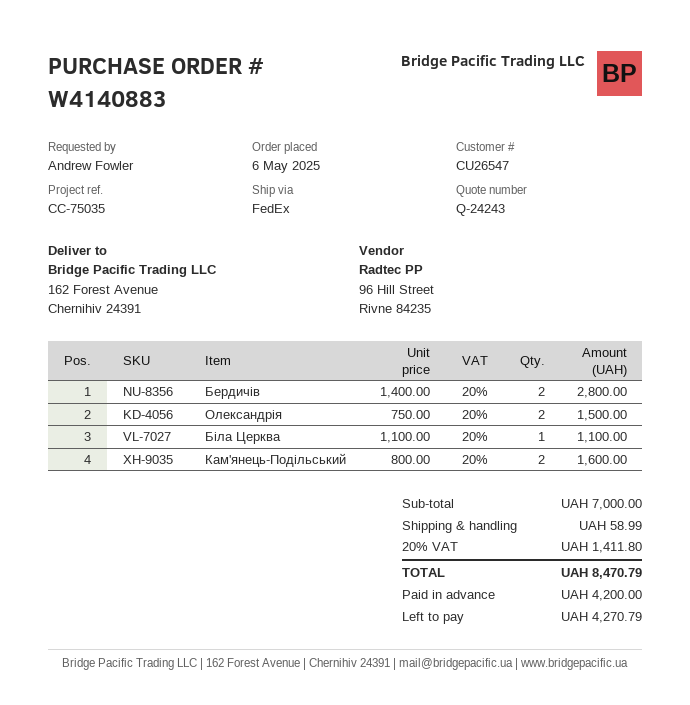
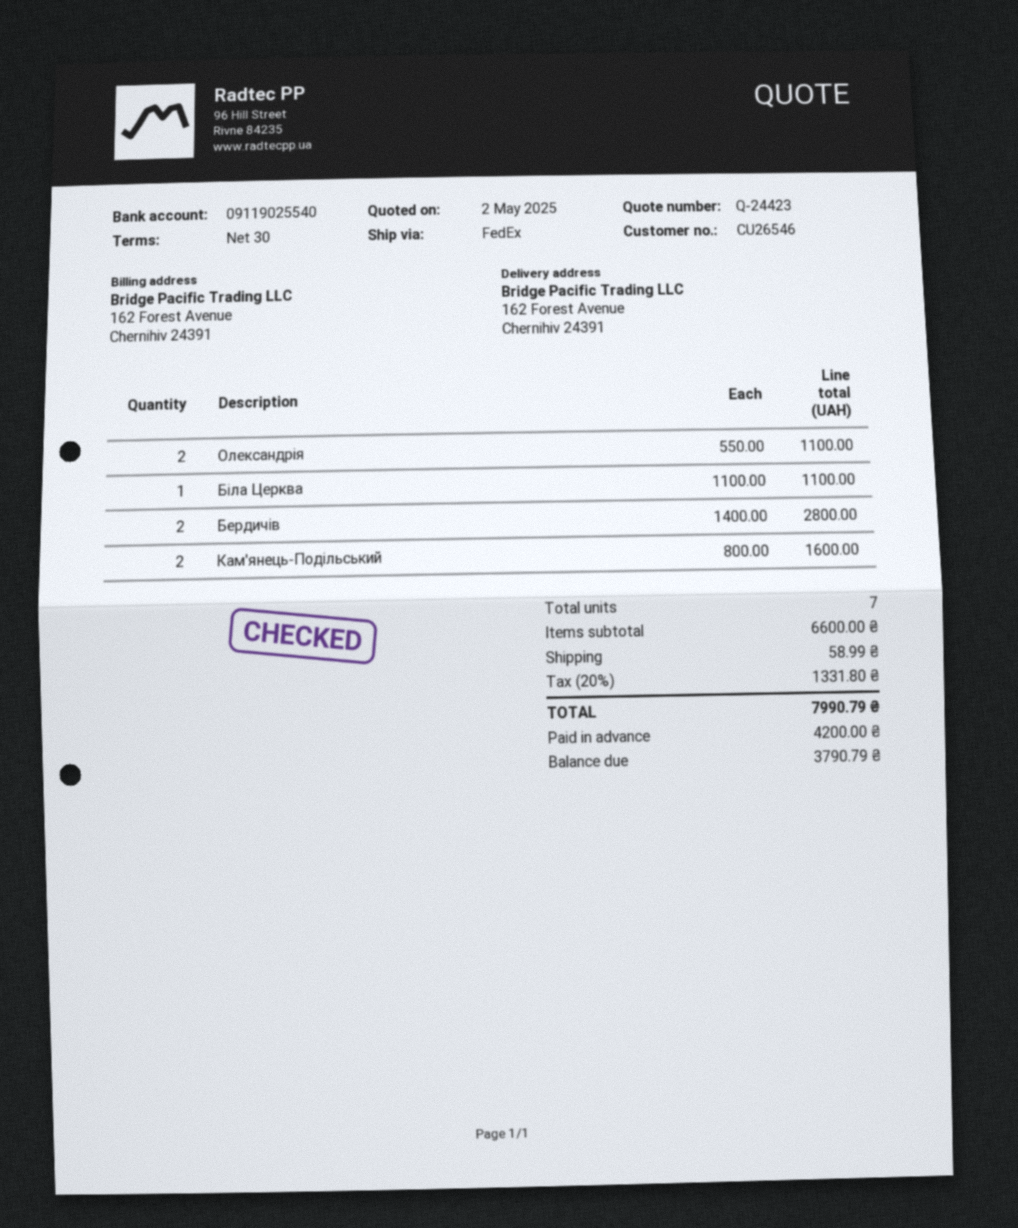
quote number: Q-24243 -> Q-24423
customer number: CU26547 -> CU26546
Олександрія: 2 x 750.00 = 1500.00 -> 2 x 550.00 = 1100.00
subtotal: 7000.00 -> 6600.00
tax: 20% = 1411.80 -> 20% = 1331.80
total: 8470.79 -> 7990.79
balance: 4270.79 -> 3790.79

